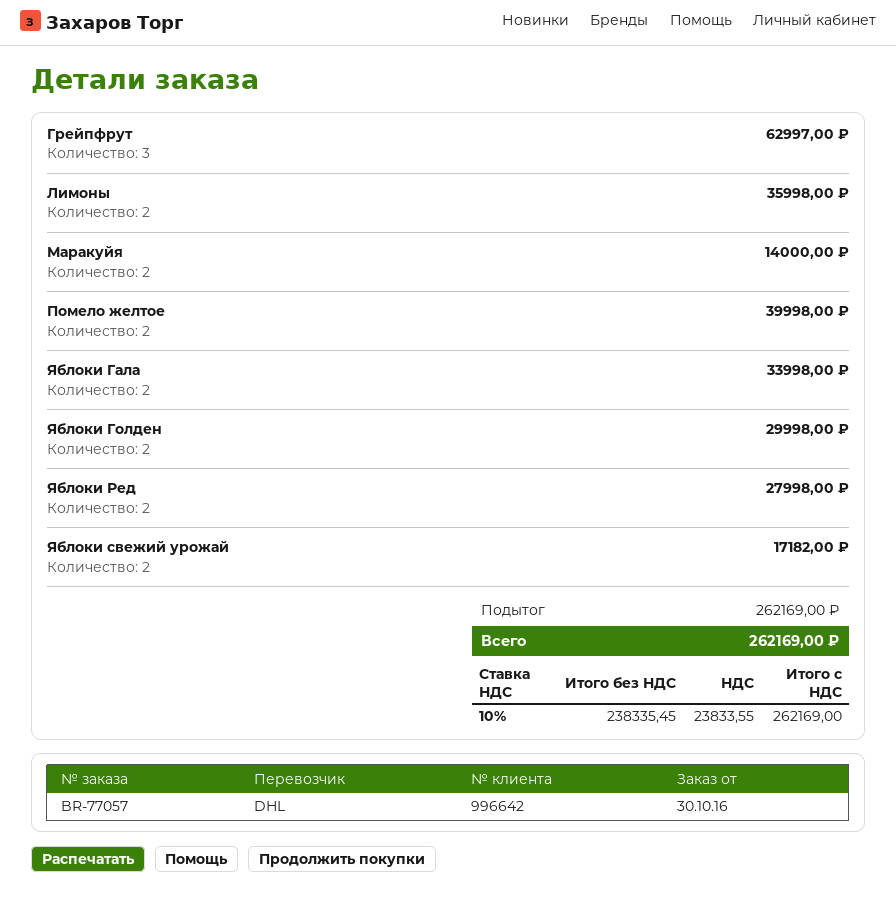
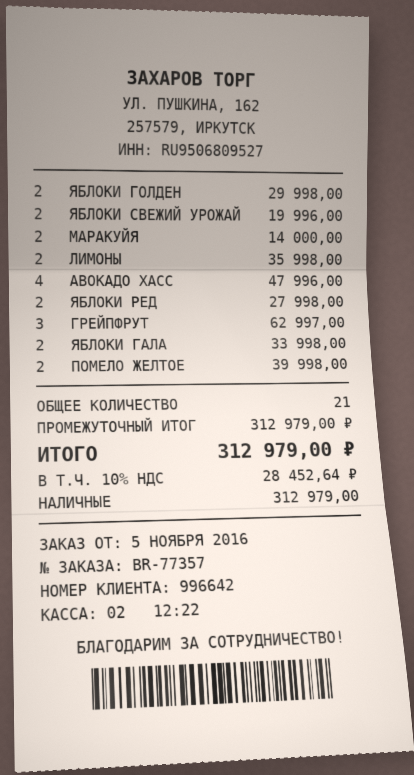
order number: BR-77057 -> BR-77357
order date: 2016-10-30 -> 2016-11-05
Яблоки свежий урожай: 2 for 17182.00 -> 2 for 19996.00
АВОКАДО ХАСС: none -> 4 for 47996.00
subtotal: 262169.00 -> 312979.00
tax: 10% = 23833.55 -> 10% = 28452.64
total: 262169.00 -> 312979.00

